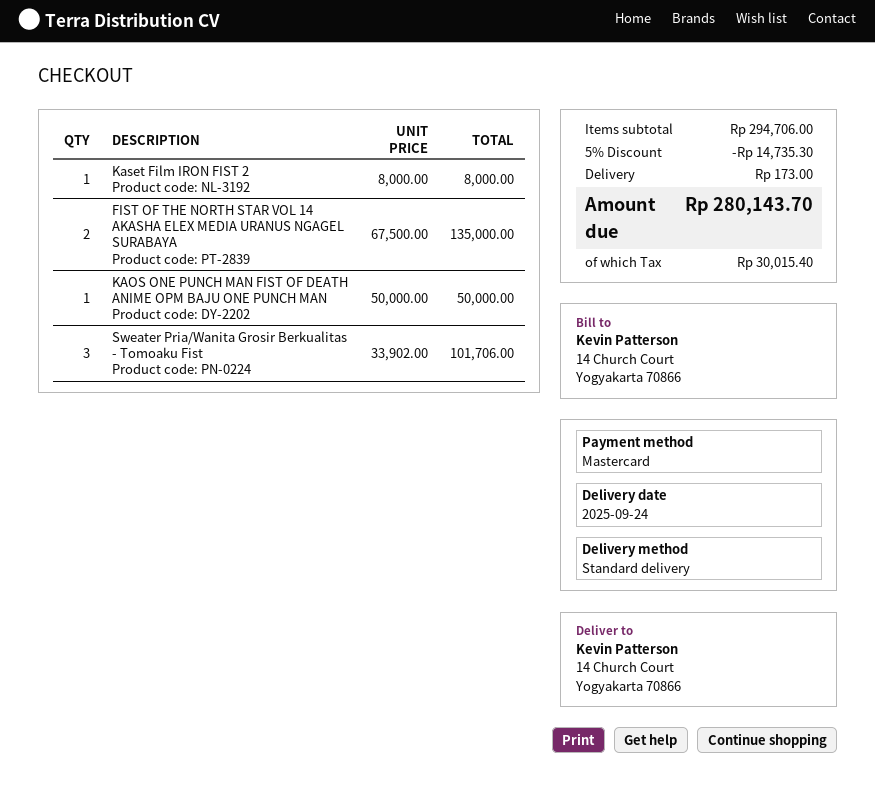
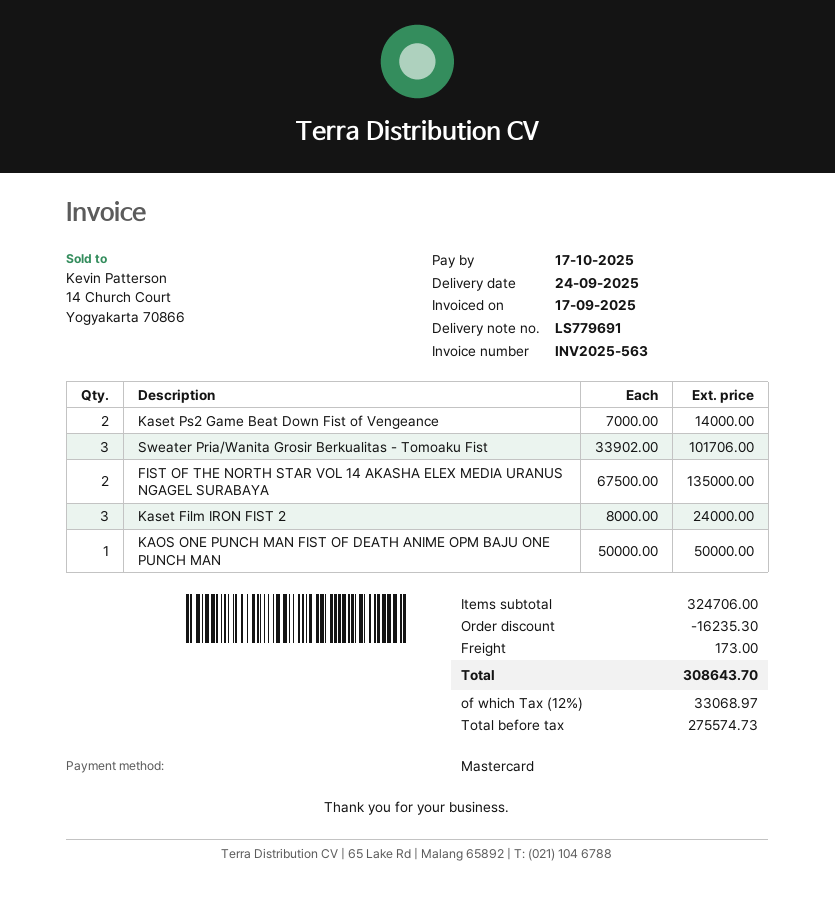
Kaset Film IRON FIST 2: 1 x 8000.00 = 8000.00 -> 3 x 8000.00 = 24000.00
Kaset Ps2 Game Beat Down Fist of Vengeance: none -> 2 x 7000.00 = 14000.00
subtotal: 294706.00 -> 324706.00
discount: 14735.30 -> 16235.30
tax: 30015.40 -> 33068.97
total: 280143.70 -> 308643.70

